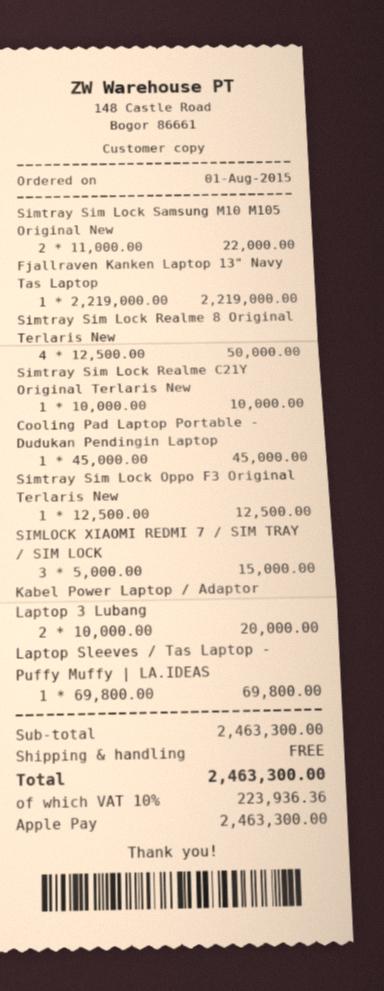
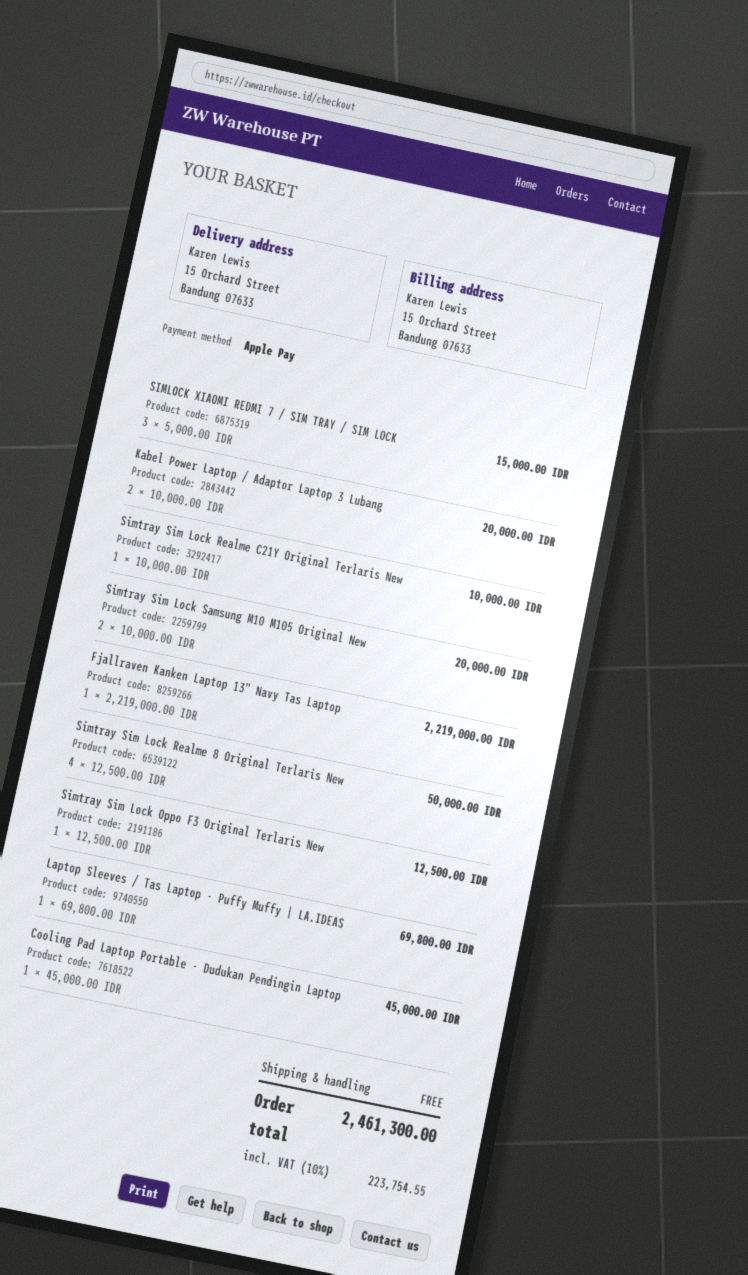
Simtray Sim Lock Samsung M10 M105 Original New: 2 x 11000.00 = 22000.00 -> 2 x 10000.00 = 20000.00
tax: 10% = 223936.36 -> 10% = 223754.55
total: 2463300.00 -> 2461300.00

